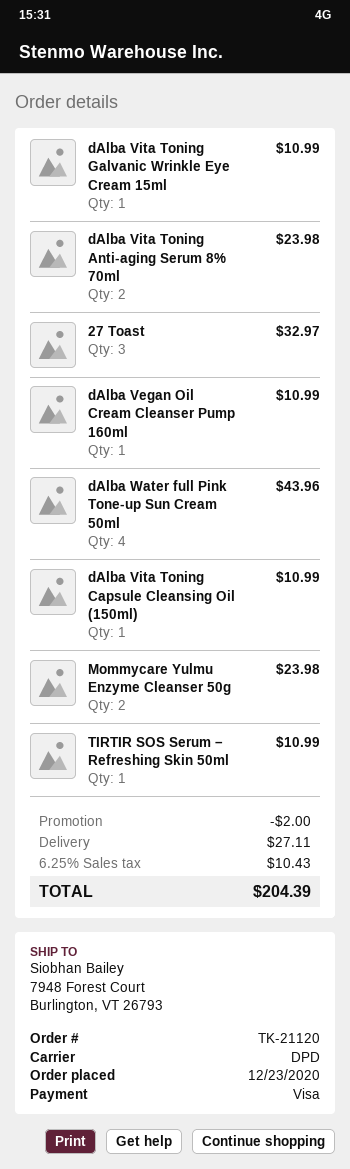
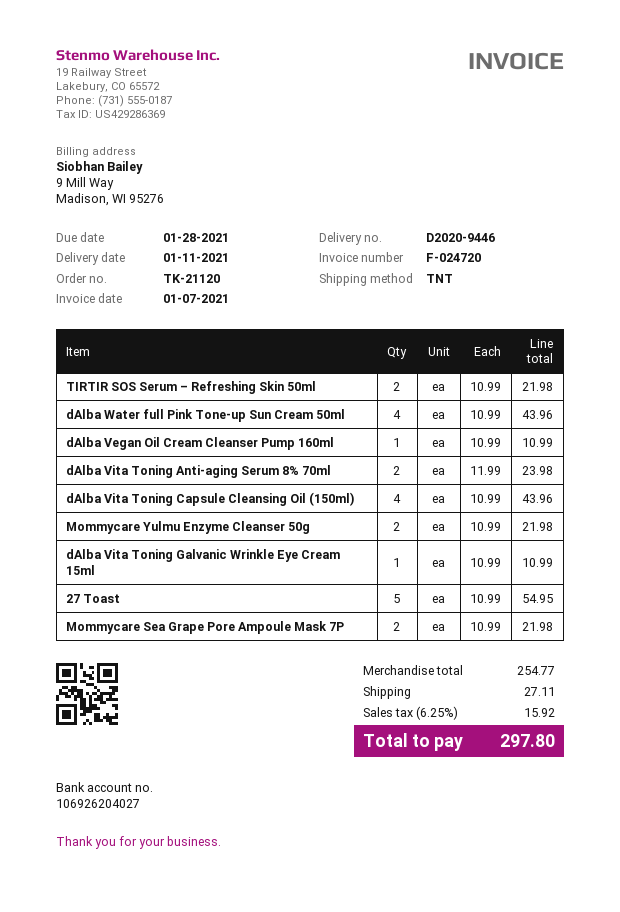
shipping method: DPD -> TNT
27 Toast: 3 for 32.97 -> 5 for 54.95
dAlba Vita Toning Capsule Cleansing Oil (150ml): 1 for 10.99 -> 4 for 43.96
Mommycare Yulmu Enzyme Cleanser 50g: 2 for 23.98 -> 2 for 21.98
TIRTIR SOS Serum – Refreshing Skin 50ml: 1 for 10.99 -> 2 for 21.98
Mommycare Sea Grape Pore Ampoule Mask 7P: none -> 2 for 21.98
discount: 2.00 -> none
tax: 6.25% = 10.43 -> 6.25% = 15.92
total: 204.39 -> 297.80

